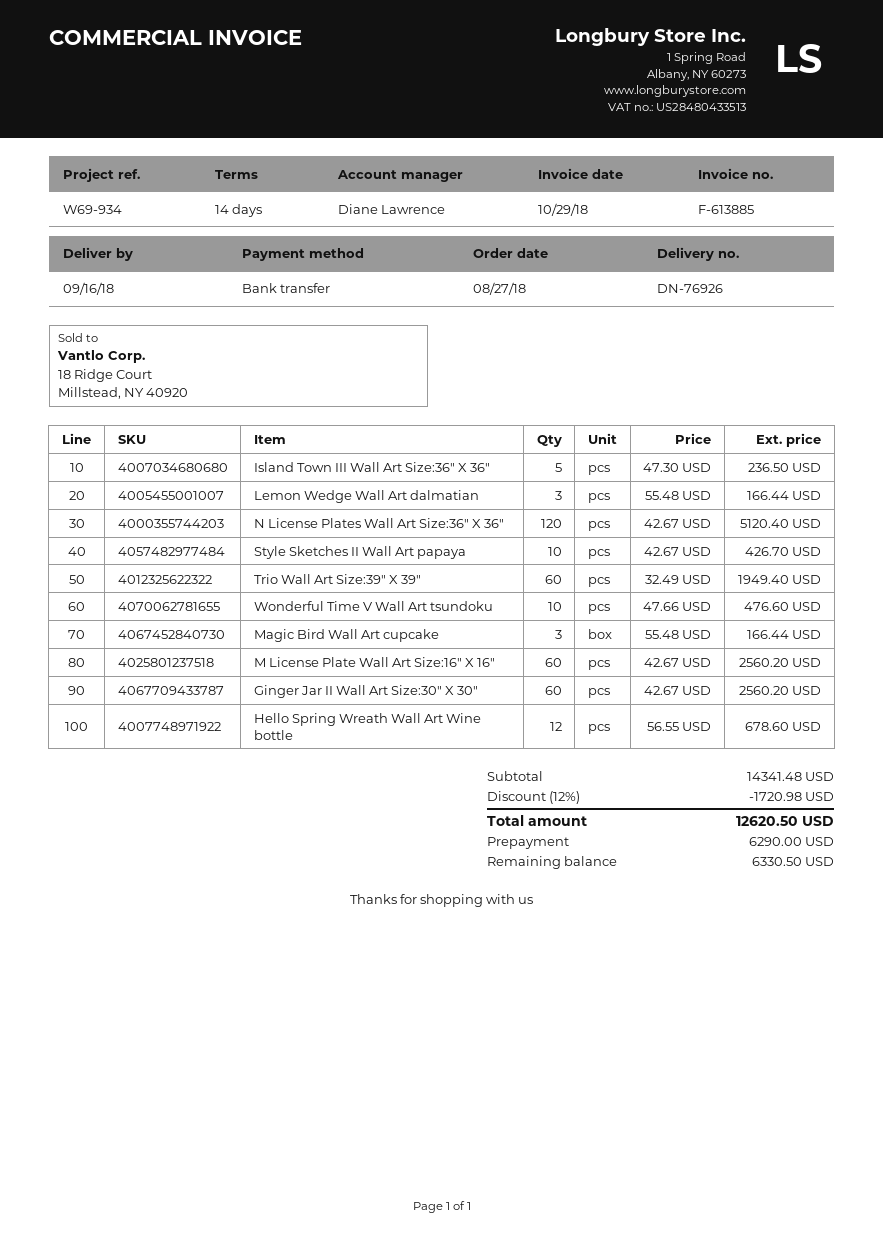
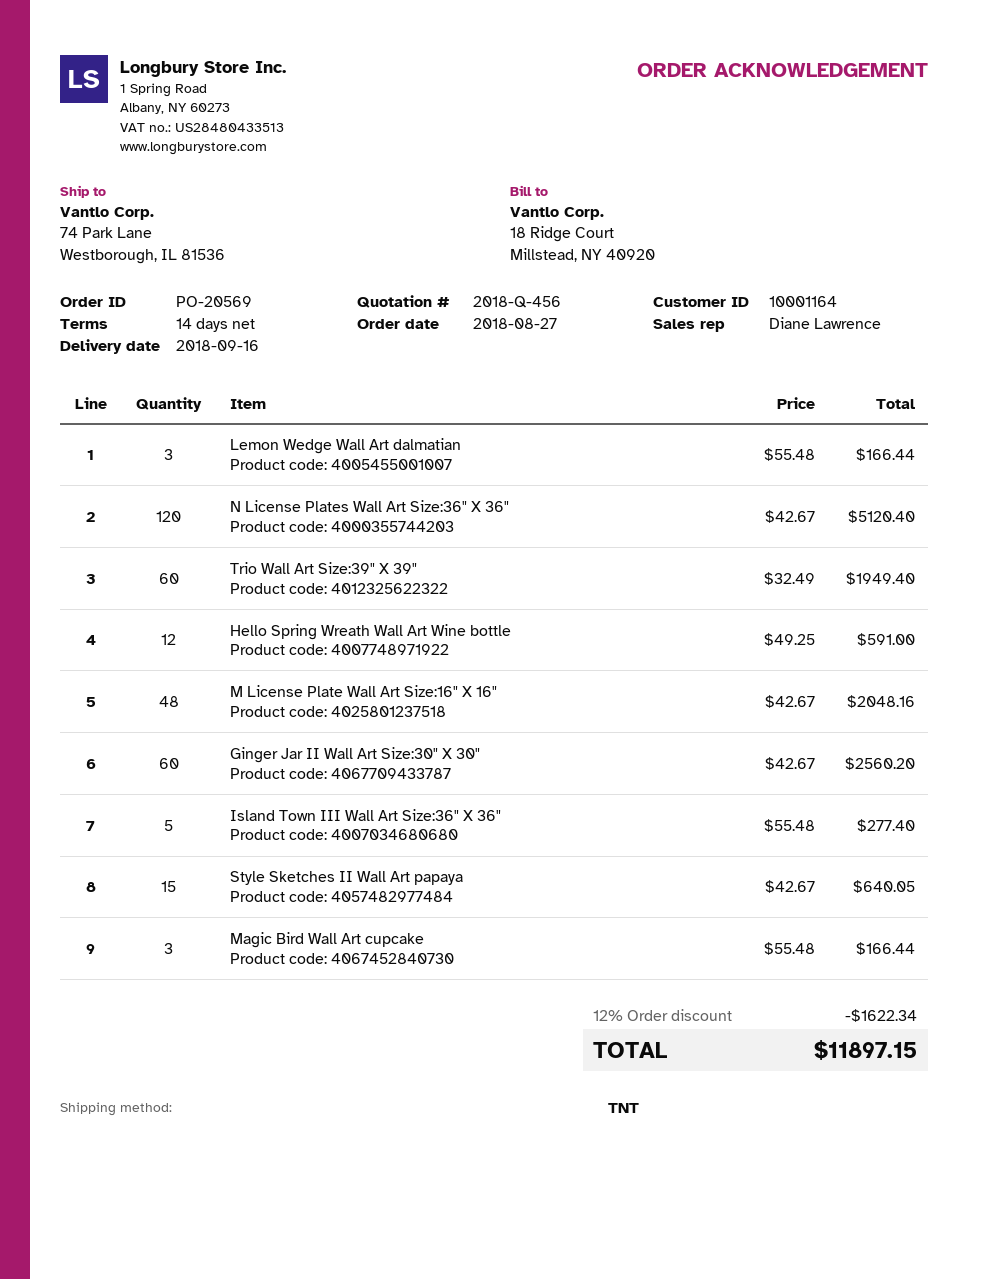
Island Town III Wall Art Size:36" X 36": 5 x 47.30 = 236.50 -> 5 x 55.48 = 277.40
Style Sketches II Wall Art papaya: 10 x 42.67 = 426.70 -> 15 x 42.67 = 640.05
Wonderful Time V Wall Art tsundoku: 10 x 47.66 = 476.60 -> none
M License Plate Wall Art Size:16" X 16": 60 x 42.67 = 2560.20 -> 48 x 42.67 = 2048.16
Hello Spring Wreath Wall Art Wine bottle: 12 x 56.55 = 678.60 -> 12 x 49.25 = 591.00
discount: 12% = 1720.98 -> 12% = 1622.34
total: 12620.50 -> 11897.15

